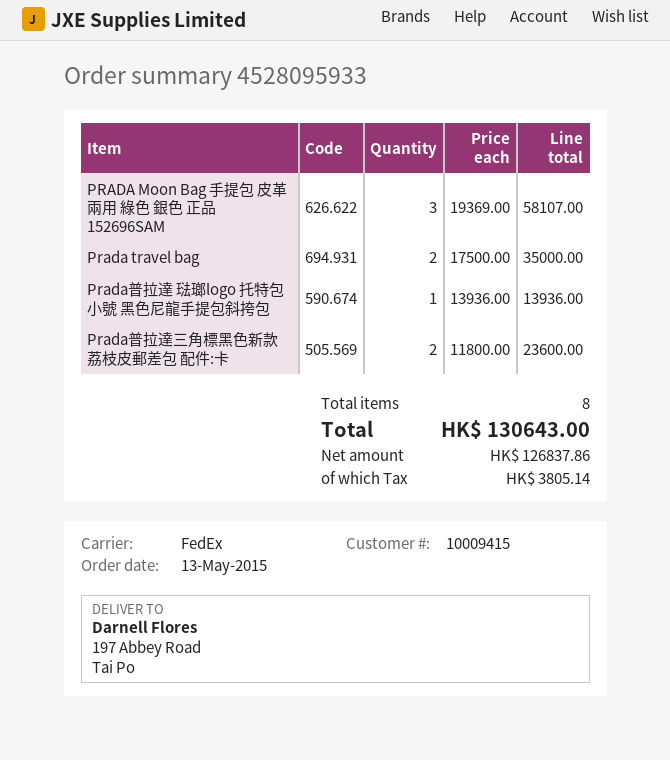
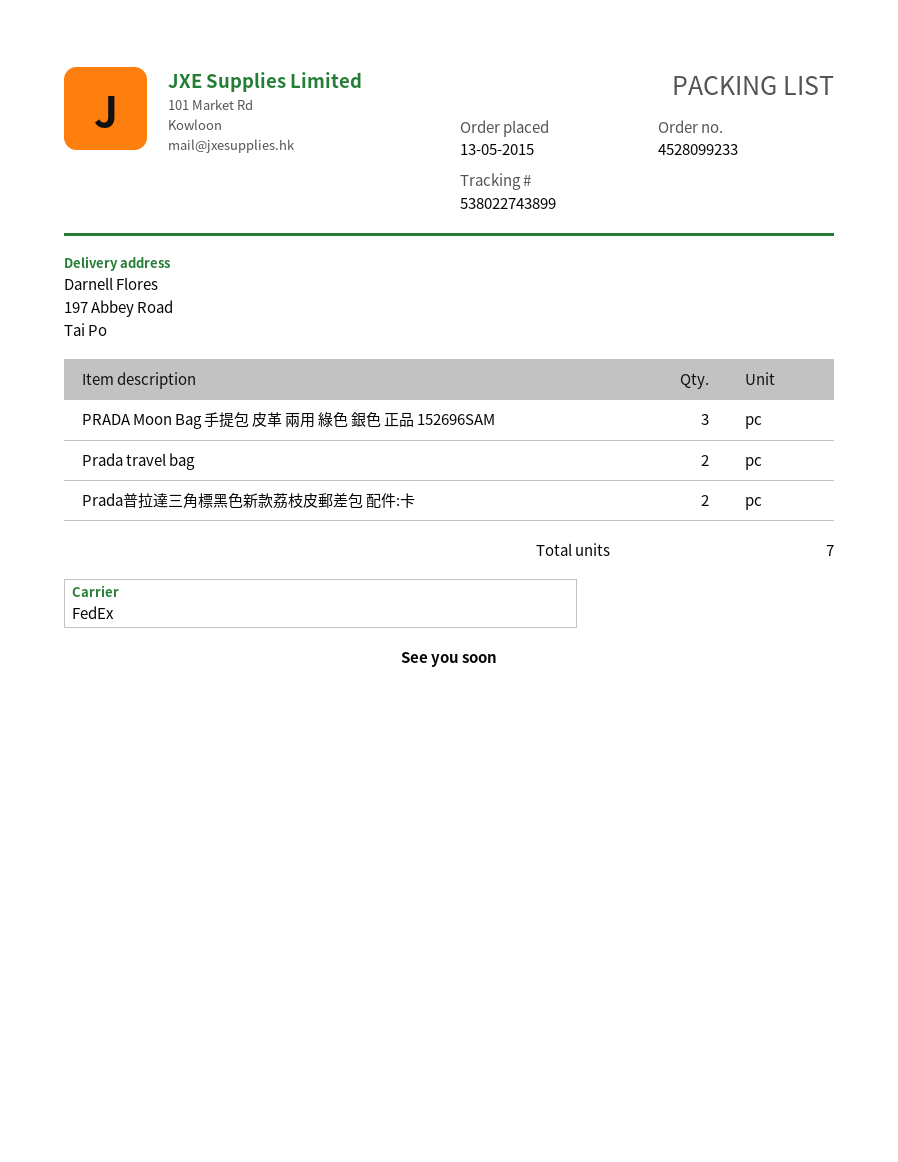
order number: 4528095933 -> 4528099233
Prada普拉達 琺瑯logo 托特包小號 黑色尼龍手提包斜挎包: 1 -> none
total quantity: 8 -> 7

